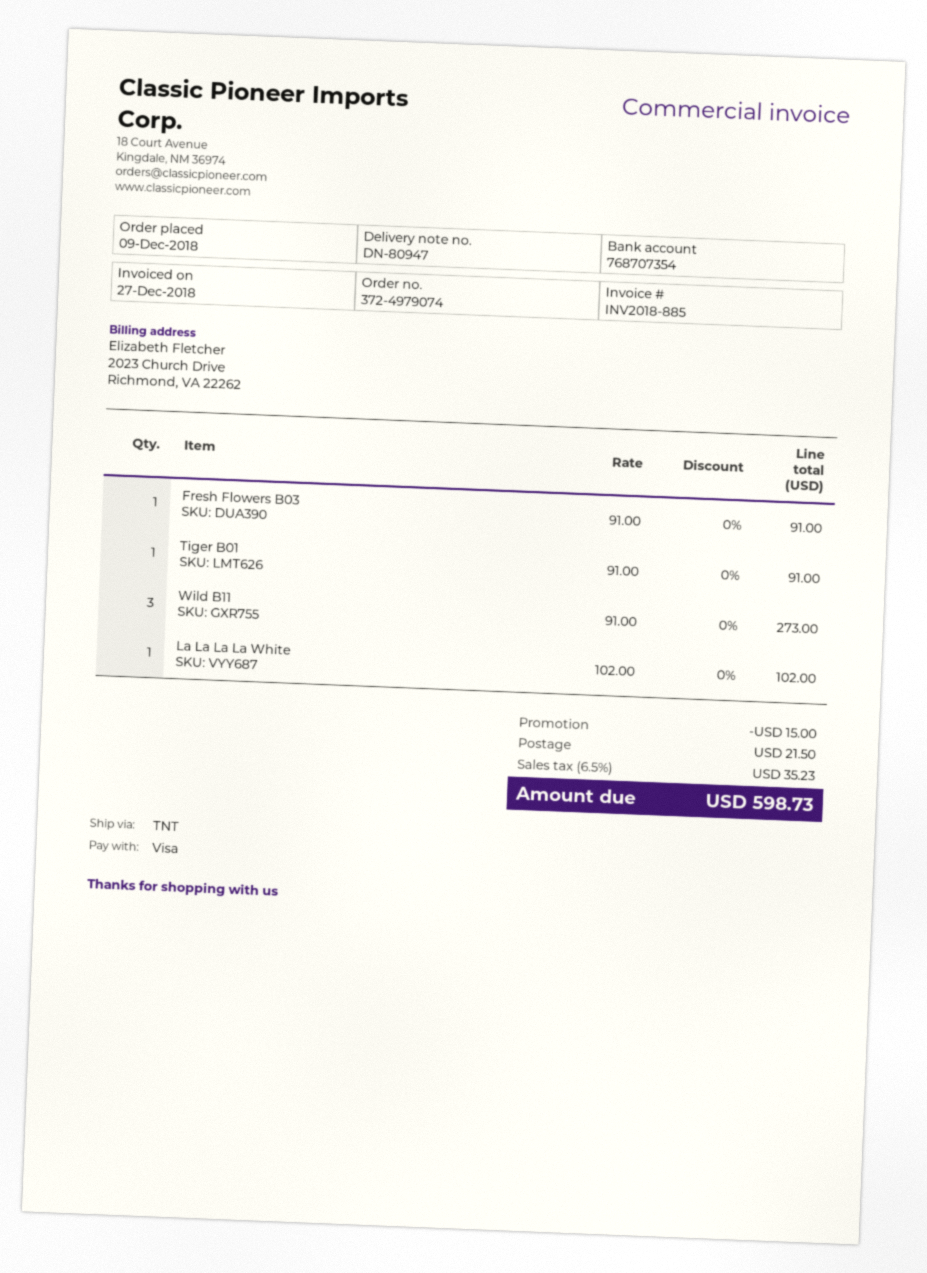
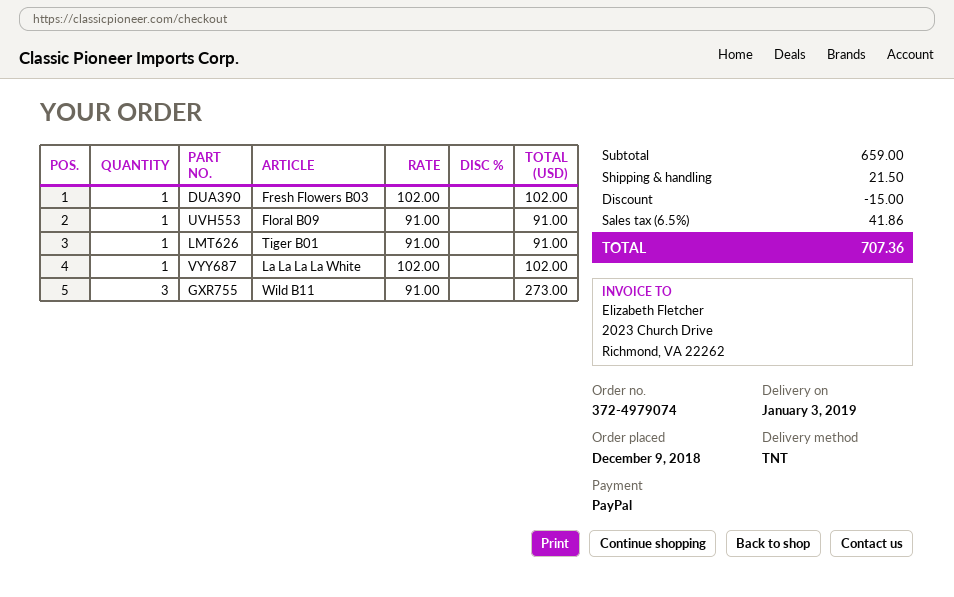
payment method: Visa -> PayPal
Fresh Flowers B03: 1 x 91.00 = 91.00 -> 1 x 102.00 = 102.00
Floral B09: none -> 1 x 91.00 = 91.00
tax: 6.5% = 35.23 -> 6.5% = 41.86
total: 598.73 -> 707.36

